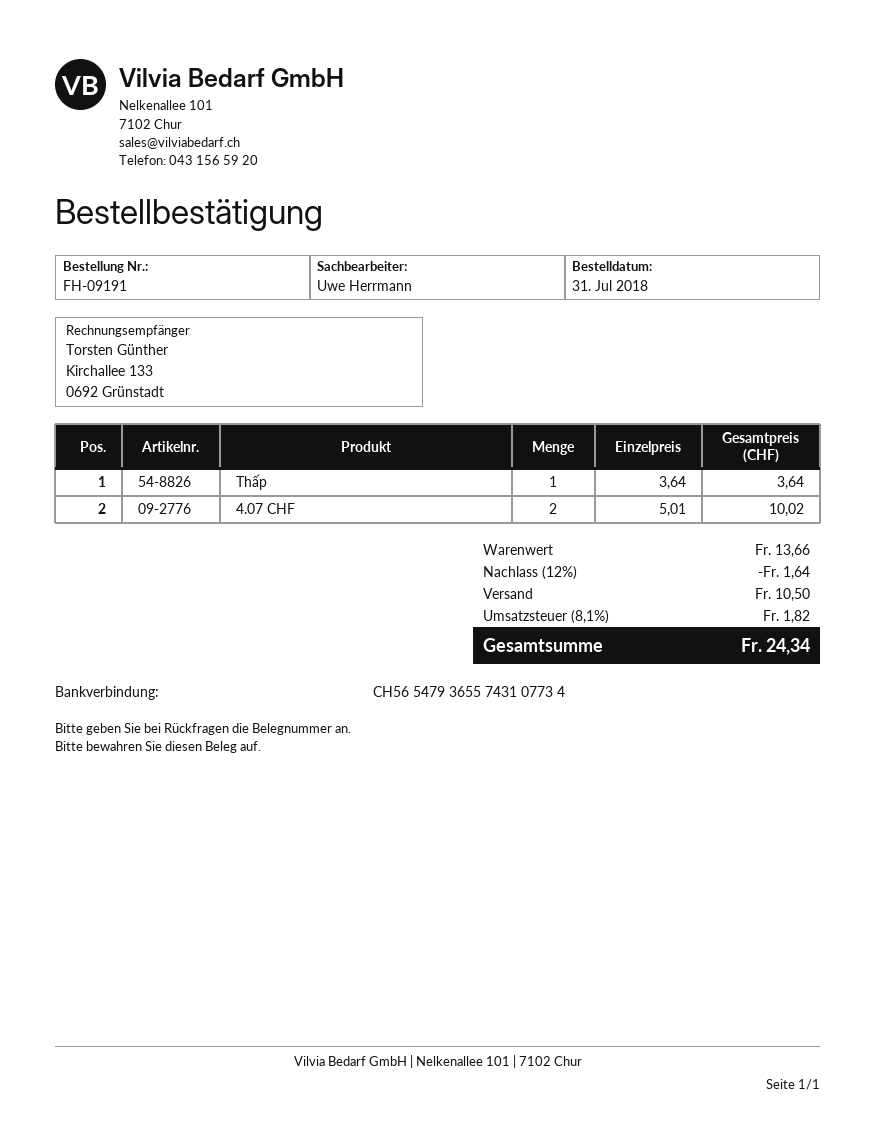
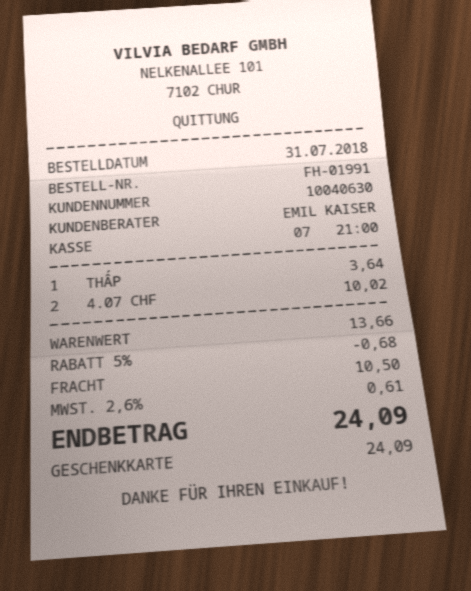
order number: FH-09191 -> FH-01991
sales rep: Uwe Herrmann -> EMIL KAISER
discount: 12% = 1.64 -> 5% = 0.68
tax: 8.1% = 1.82 -> 2.6% = 0.61
total: 24.34 -> 24.09

